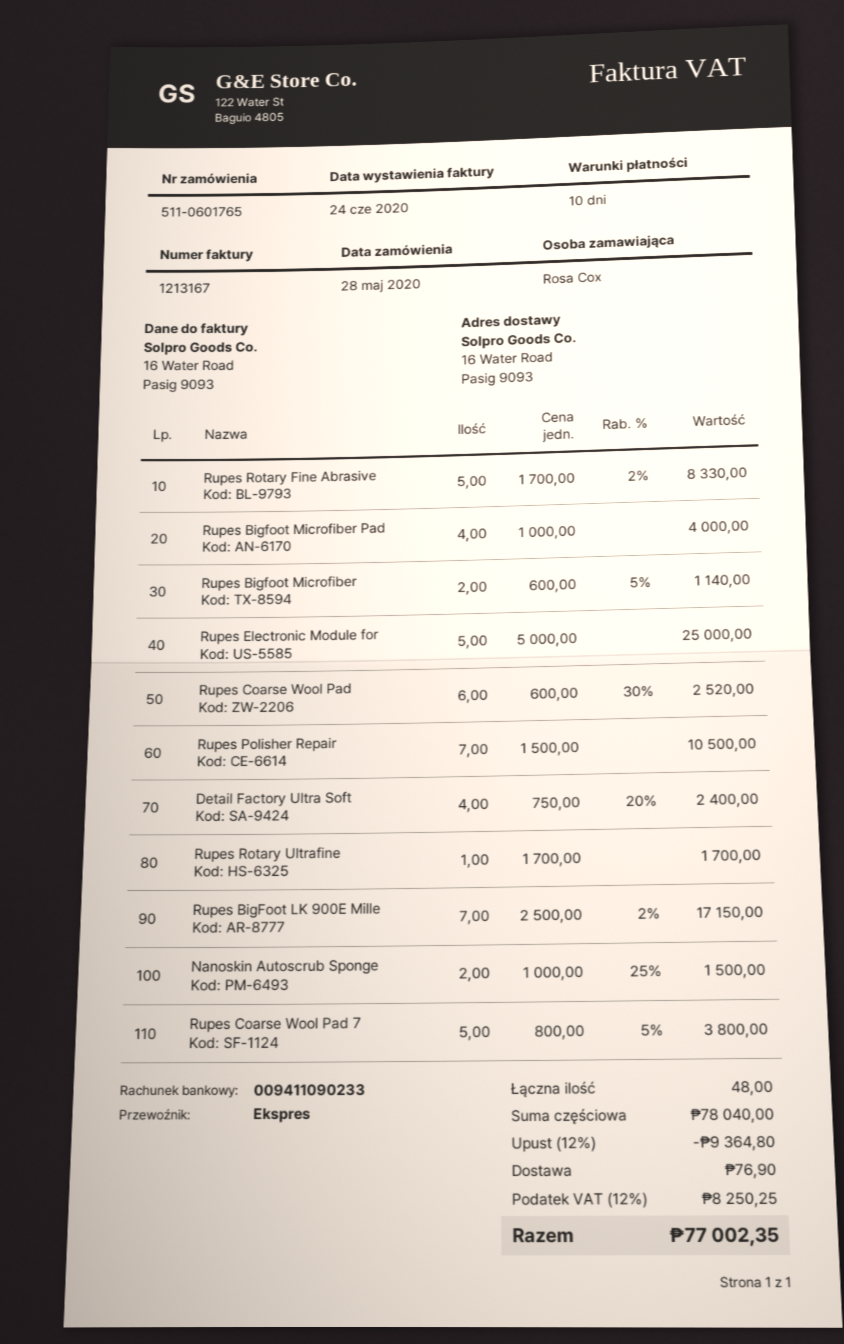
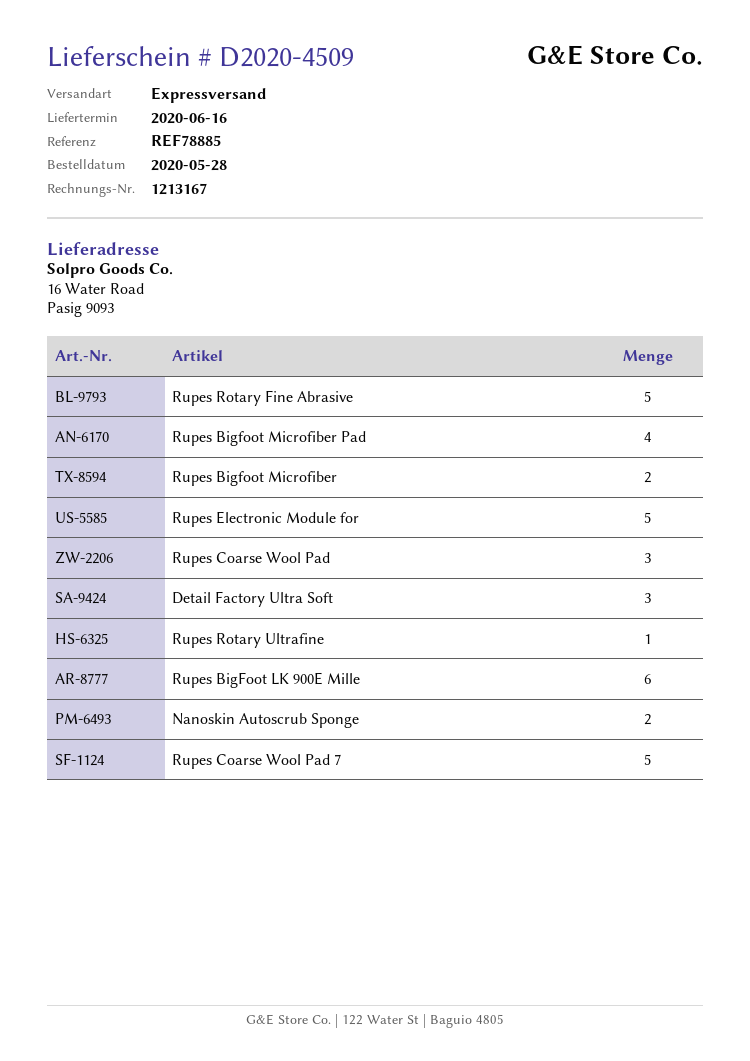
Rupes Coarse Wool Pad: 6 -> 3
Rupes Polisher Repair: 7 -> none
Detail Factory Ultra Soft: 4 -> 3
Rupes BigFoot LK 900E Mille: 7 -> 6

